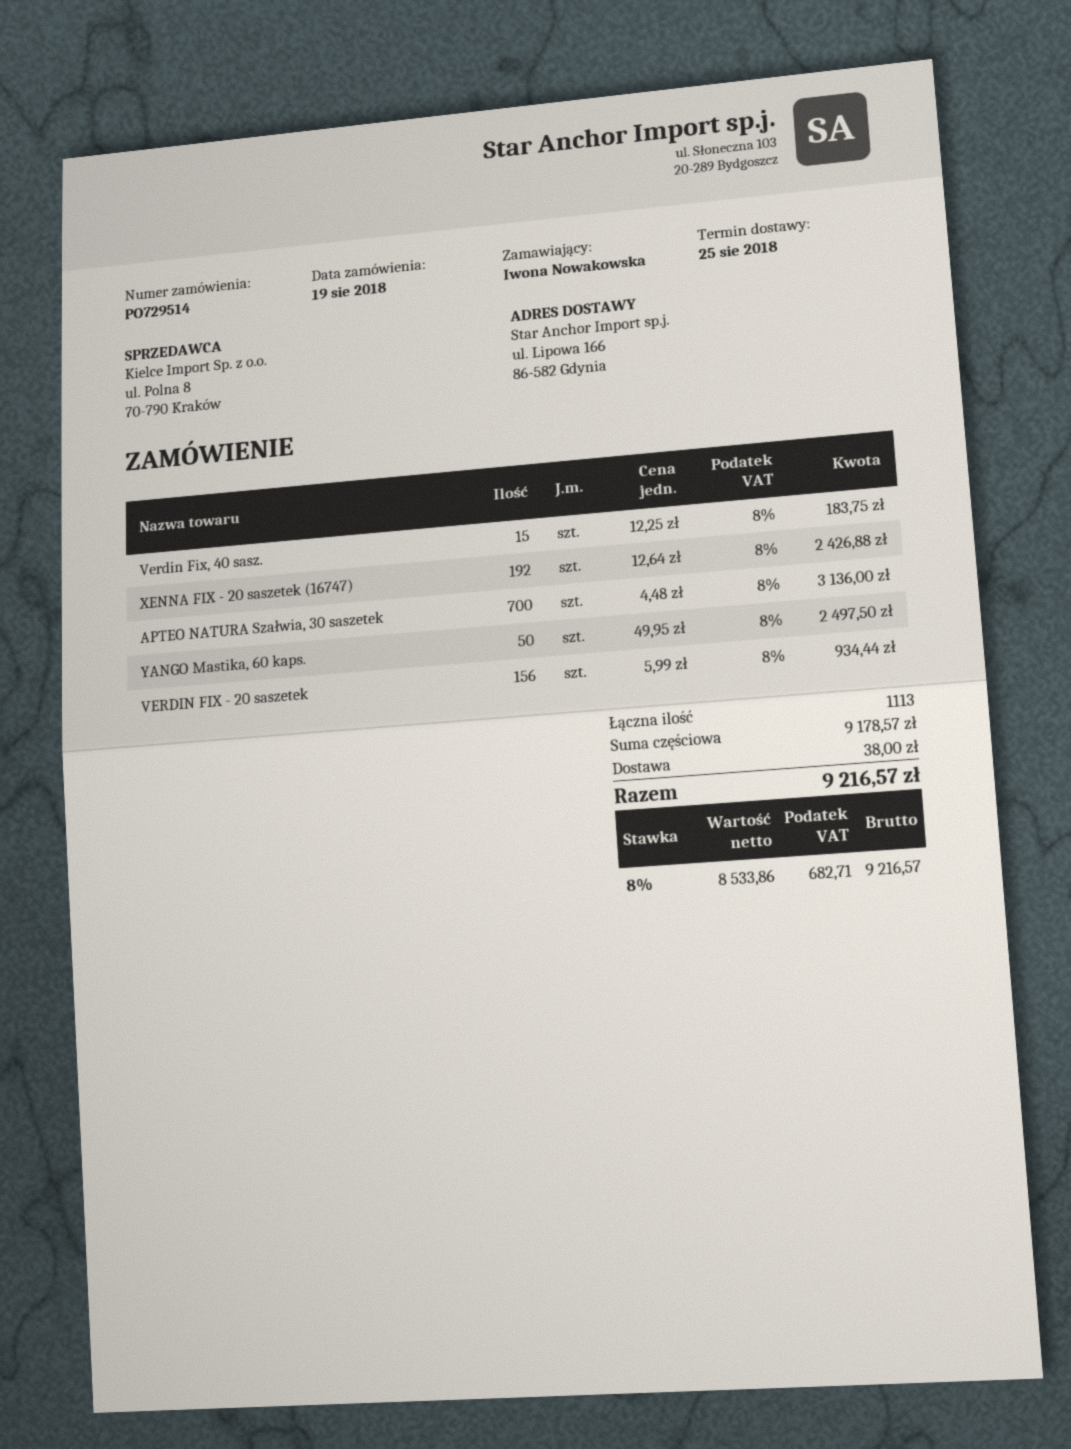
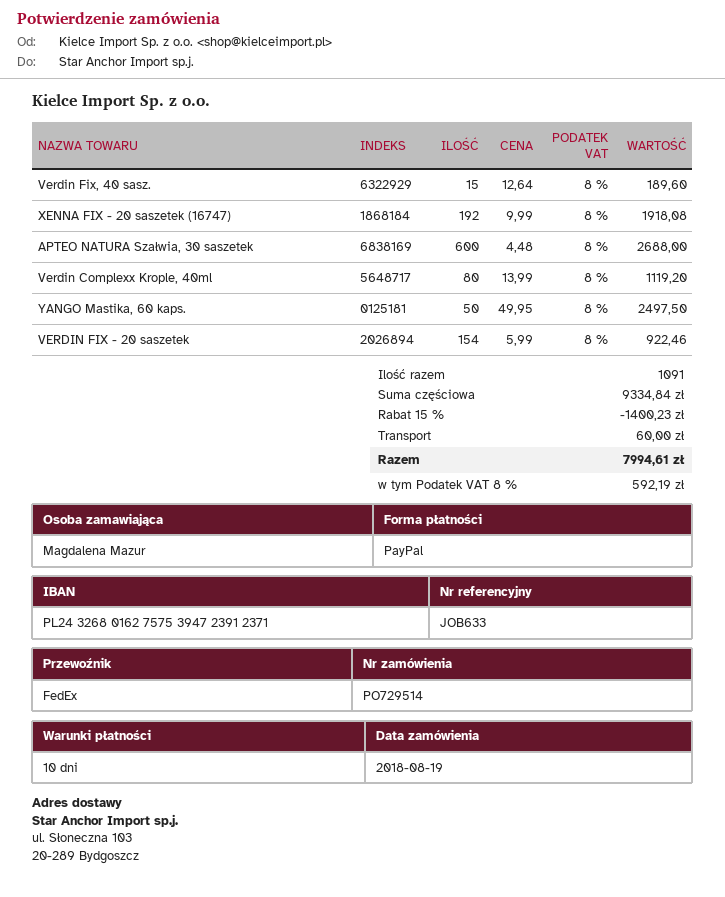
ordered by: Iwona Nowakowska -> Magdalena Mazur
ship to: ul. Lipowa 166, 86-582 Gdynia -> ul. Słoneczna 103, 20-289 Bydgoszcz
Verdin Fix, 40 sasz.: 15 x 12.25 = 183.75 -> 15 x 12.64 = 189.60
XENNA FIX - 20 saszetek (16747): 192 x 12.64 = 2426.88 -> 192 x 9.99 = 1918.08
APTEO NATURA Szałwia, 30 saszetek: 700 x 4.48 = 3136.00 -> 600 x 4.48 = 2688.00
VERDIN FIX - 20 saszetek: 156 x 5.99 = 934.44 -> 154 x 5.99 = 922.46
Verdin Complexx Krople, 40ml: none -> 80 x 13.99 = 1119.20
total quantity: 1113 -> 1091
subtotal: 9178.57 -> 9334.84
discount: none -> 15% = 1400.23
shipping: 38.00 -> 60.00
tax: 8% = 682.71 -> 8% = 592.19
total: 9216.57 -> 7994.61

